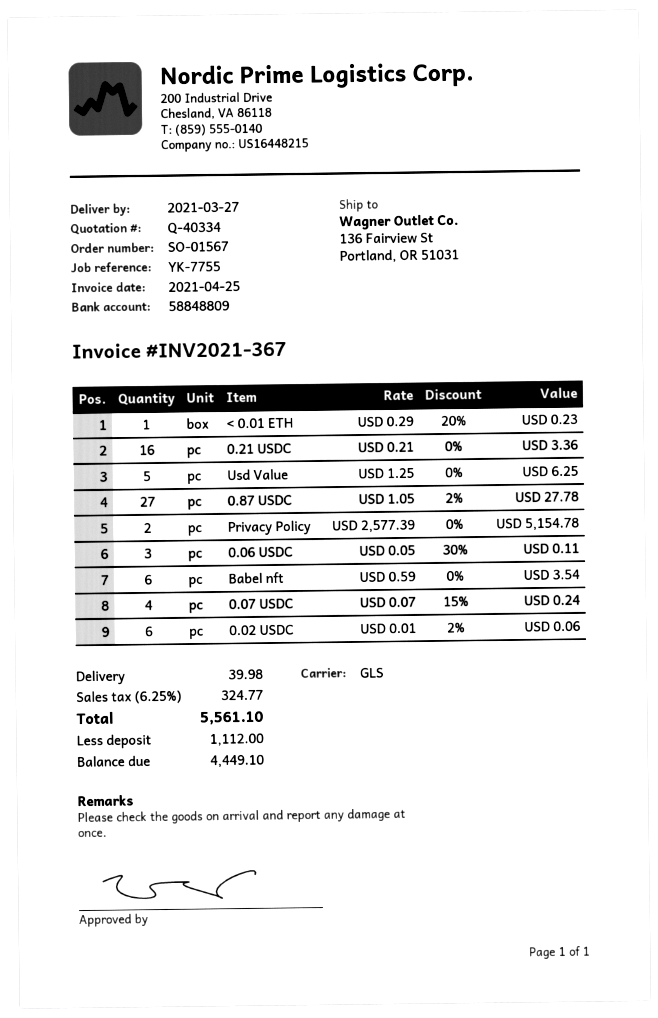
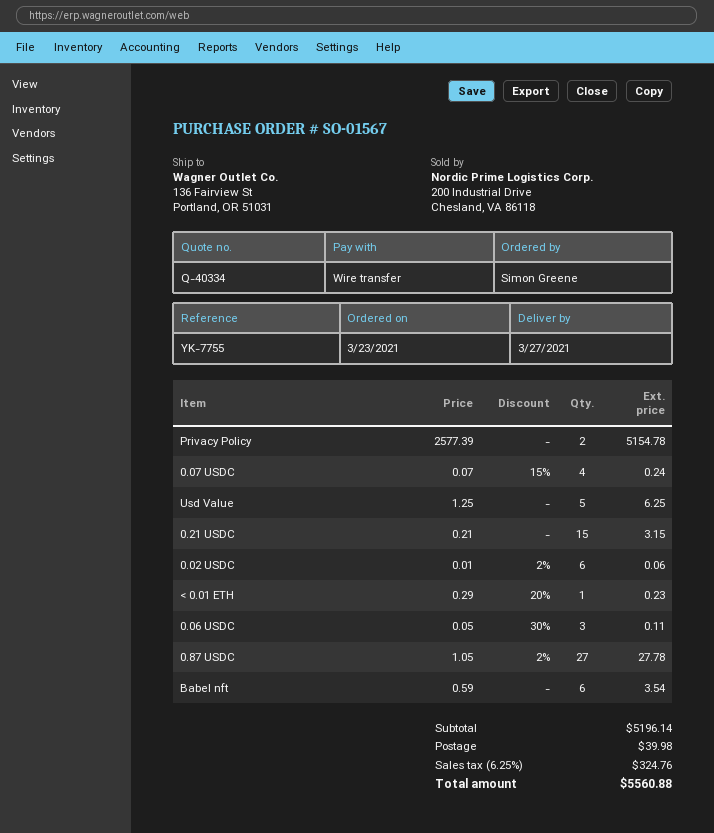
0.21 USDC: 16 x 0.21 = 3.36 -> 15 x 0.21 = 3.15
tax: 6.25% = 324.77 -> 6.25% = 324.76
total: 5561.10 -> 5560.88

